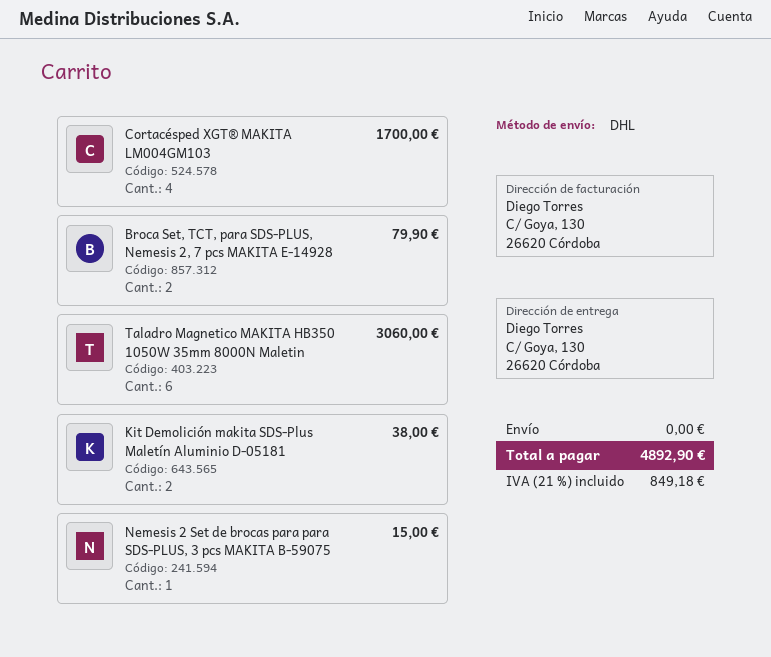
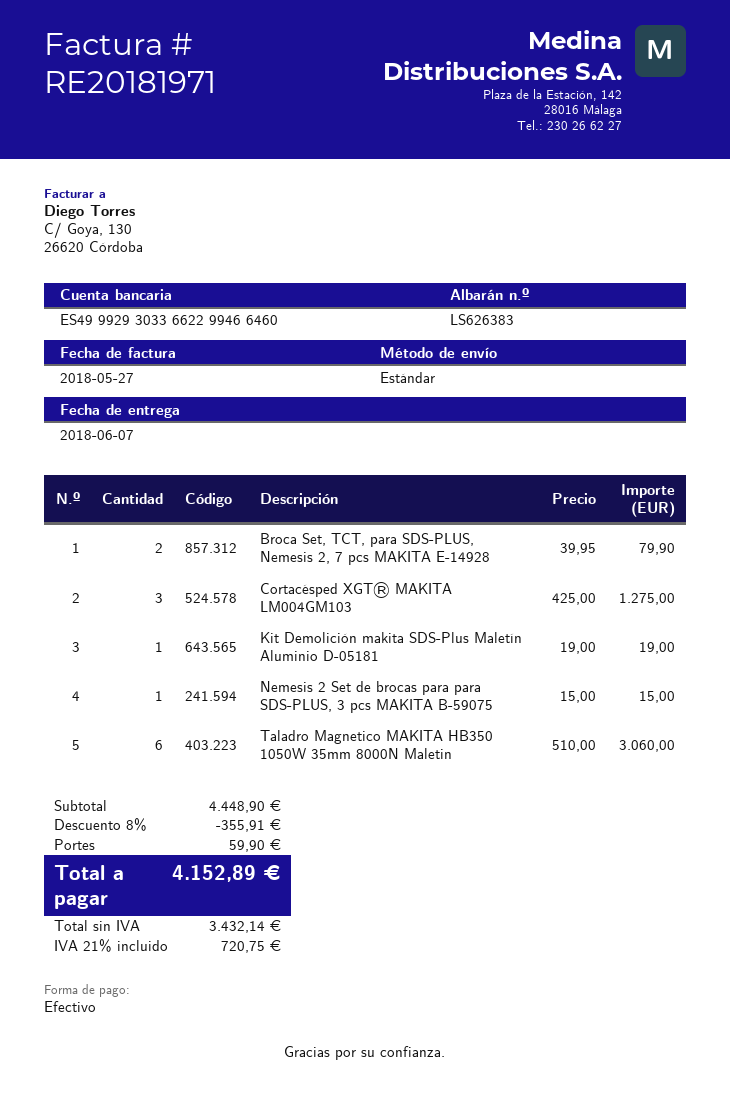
shipping method: DHL -> standard
Cortacésped XGT® MAKITA LM004GM103: 4 for 1700.00 -> 3 for 1275.00
Kit Demolición makita SDS-Plus Maletín Aluminio D-05181: 2 for 38.00 -> 1 for 19.00
discount: none -> 8% = 355.91
shipping: 0.00 -> 59.90
tax: 21% = 849.18 -> 21% = 720.75
total: 4892.90 -> 4152.89

